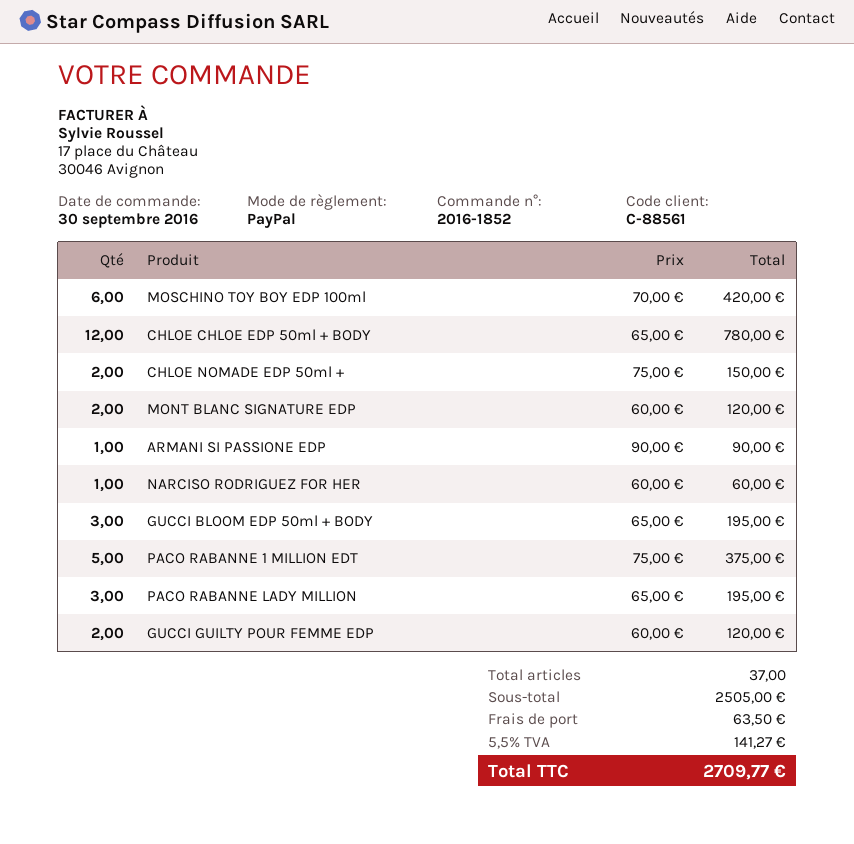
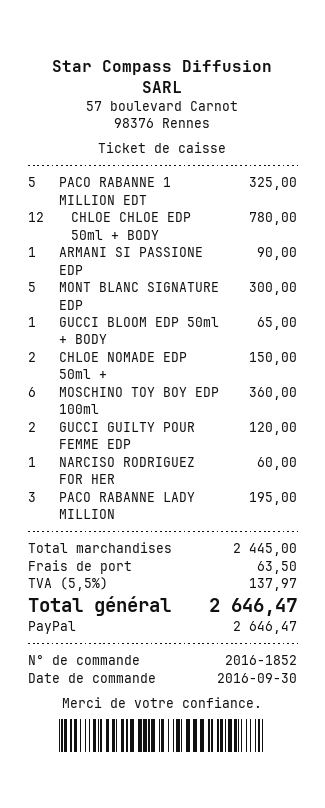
MOSCHINO TOY BOY EDP 100ml: 6 for 420.00 -> 6 for 360.00
MONT BLANC SIGNATURE EDP: 2 for 120.00 -> 5 for 300.00
GUCCI BLOOM EDP 50ml + BODY: 3 for 195.00 -> 1 for 65.00
PACO RABANNE 1 MILLION EDT: 5 for 375.00 -> 5 for 325.00
subtotal: 2505.00 -> 2445.00
tax: 5.5% = 141.27 -> 5.5% = 137.97
total: 2709.77 -> 2646.47

